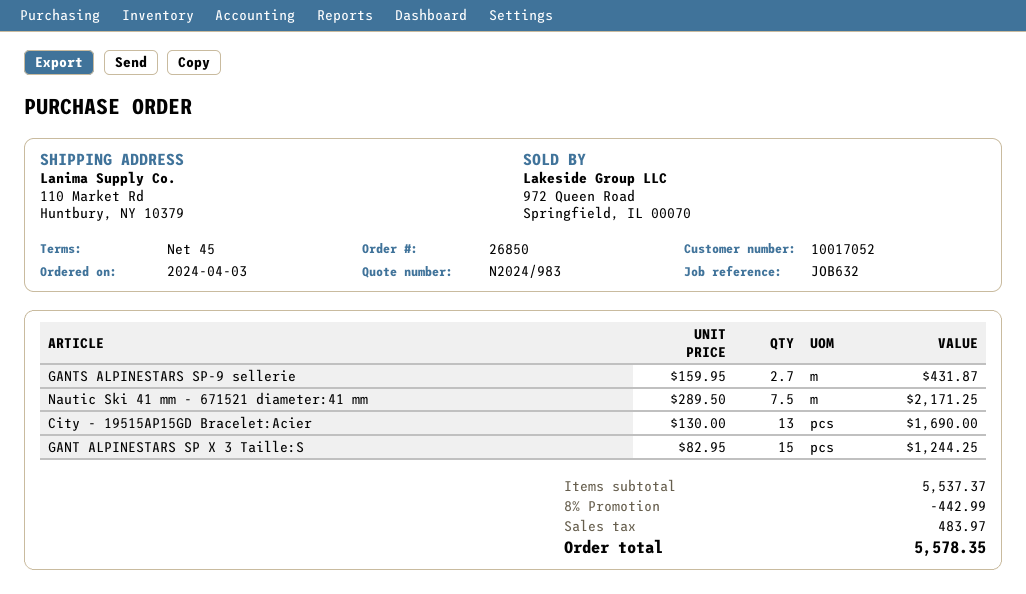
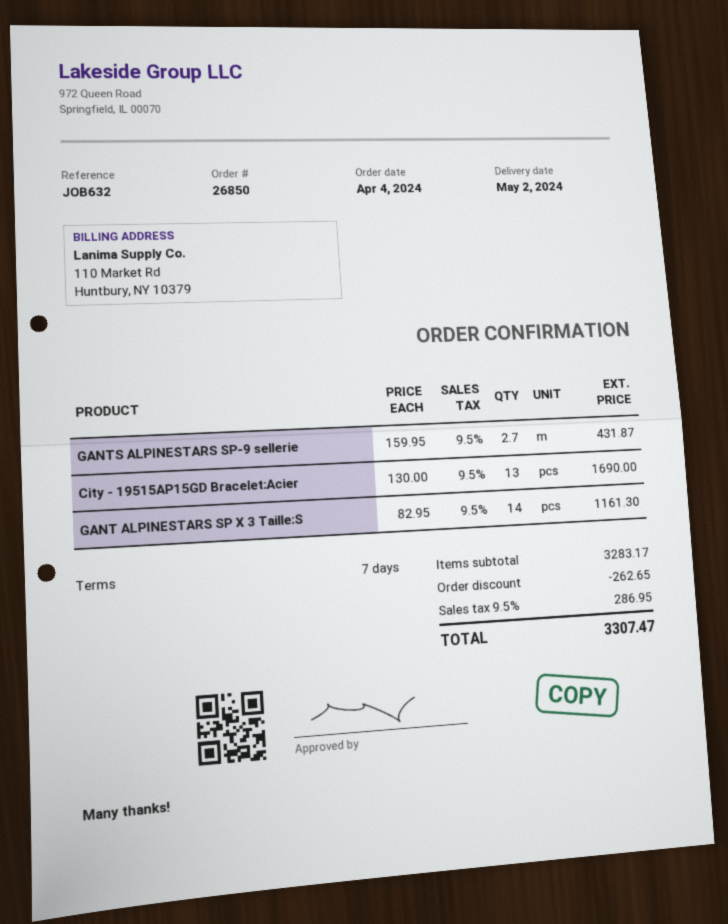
order date: 2024-04-03 -> 2024-04-04
payment terms: 45 days -> 7 days
Nautic Ski 41 mm - 671521 diameter:41 mm: 7.5 x 289.50 = 2171.25 -> none
GANT ALPINESTARS SP X 3 Taille:S: 15 x 82.95 = 1244.25 -> 14 x 82.95 = 1161.30
subtotal: 5537.37 -> 3283.17
discount: 442.99 -> 262.65
tax: 483.97 -> 286.95
total: 5578.35 -> 3307.47

